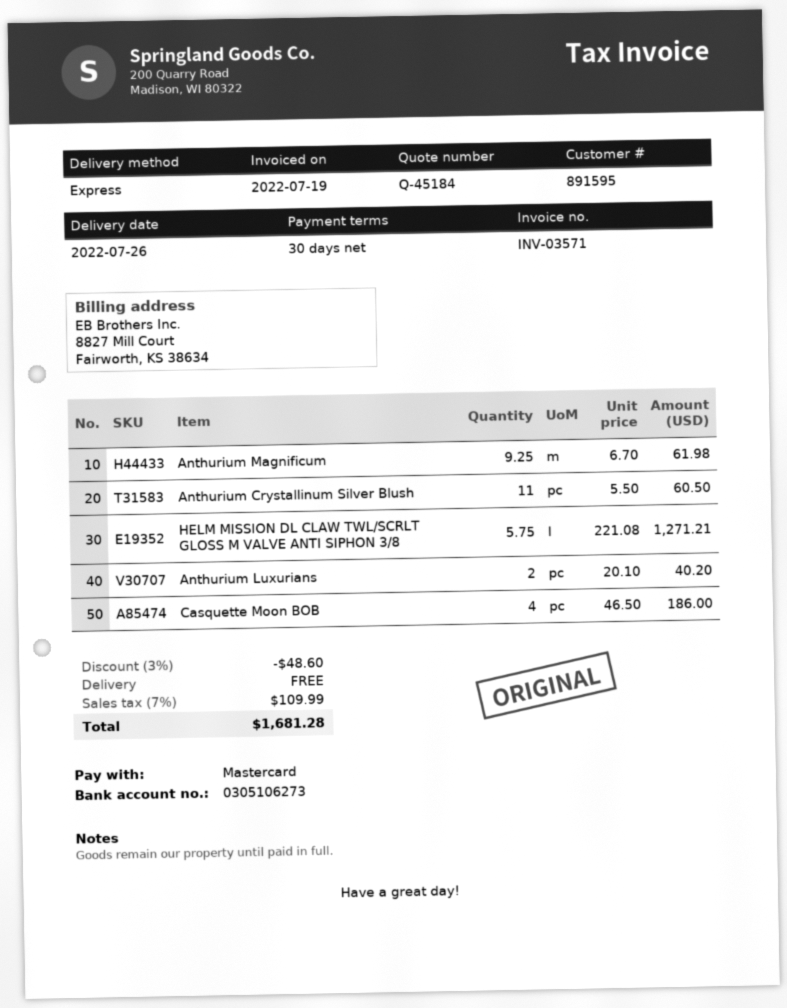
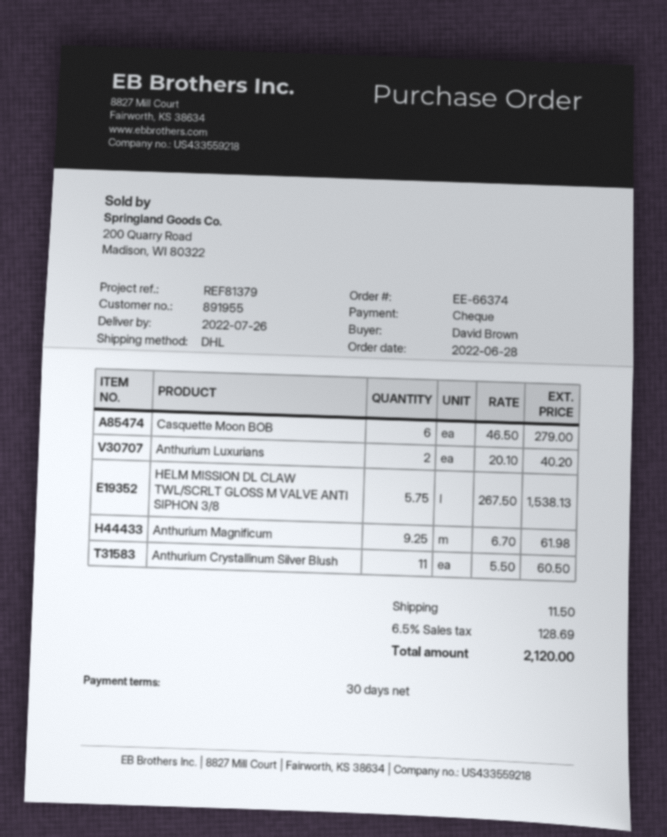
customer number: 891595 -> 891955
payment method: Mastercard -> cheque
shipping method: express -> DHL
HELM MISSION DL CLAW TWL/SCRLT GLOSS M VALVE ANTI SIPHON 3/8: 5.75 x 221.08 = 1271.21 -> 5.75 x 267.50 = 1538.13
Casquette Moon BOB: 4 x 46.50 = 186.00 -> 6 x 46.50 = 279.00
discount: 3% = 48.60 -> none
shipping: 0.00 -> 11.50
tax: 7% = 109.99 -> 6.5% = 128.69
total: 1681.28 -> 2120.00

